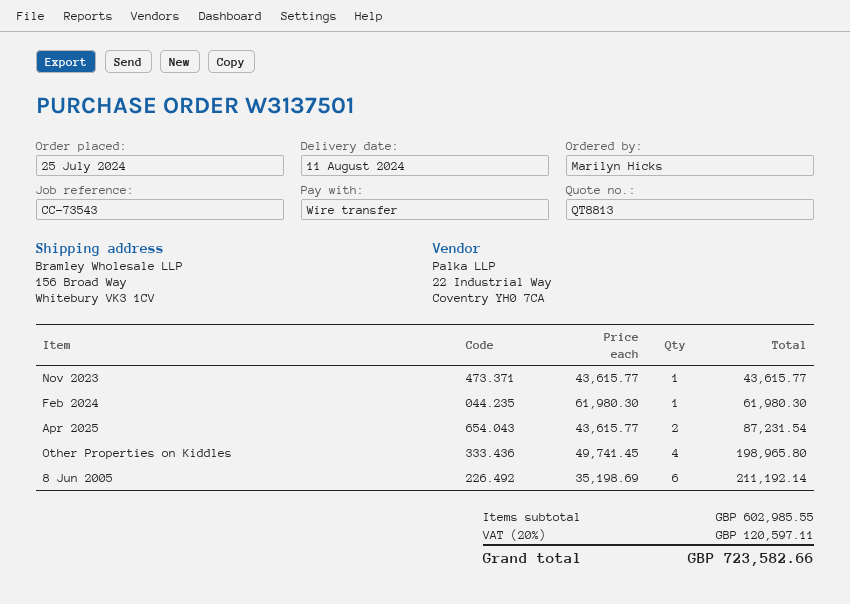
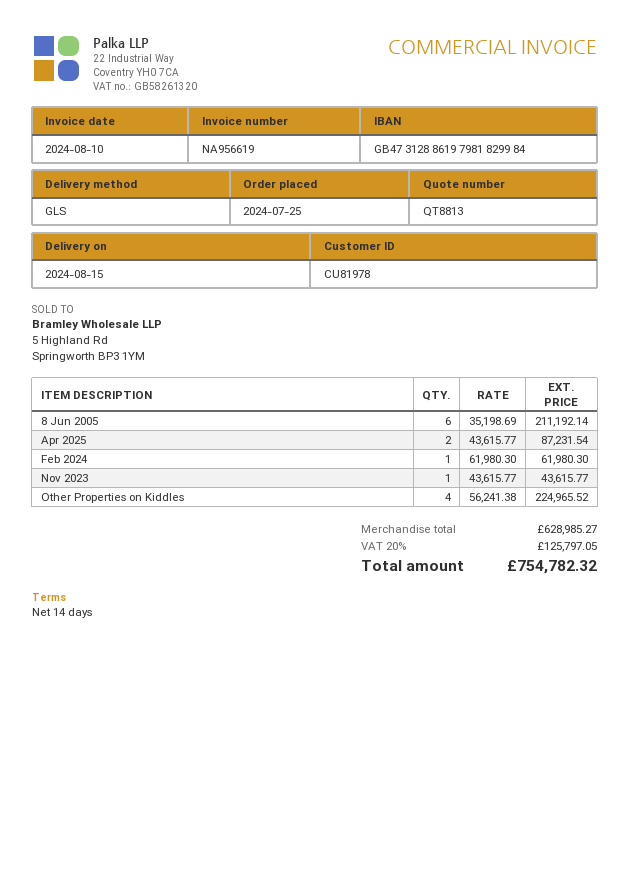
delivery date: 2024-08-11 -> 2024-08-15
Other Properties on Kiddles: 4 x 49741.45 = 198965.80 -> 4 x 56241.38 = 224965.52
subtotal: 602985.55 -> 628985.27
tax: 20% = 120597.11 -> 20% = 125797.05
total: 723582.66 -> 754782.32

